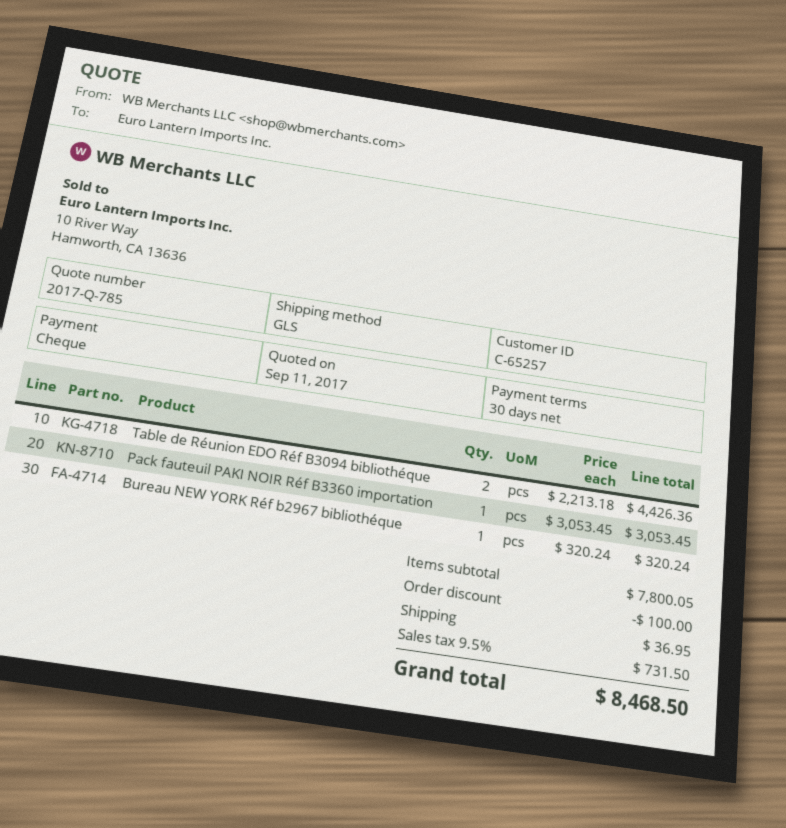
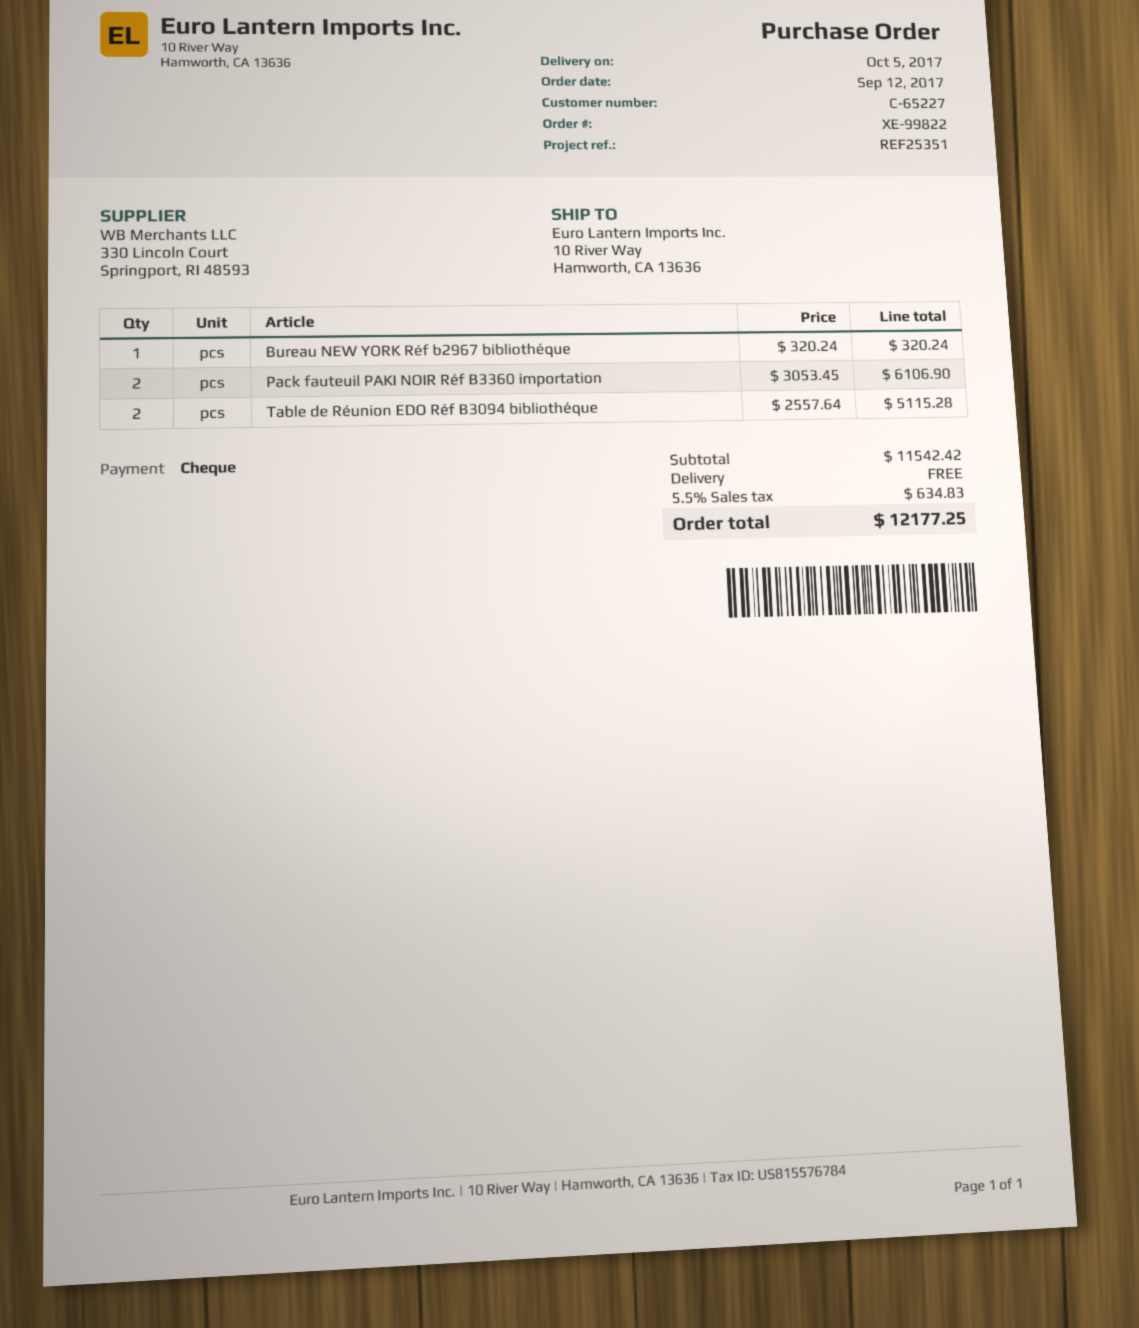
customer number: C-65257 -> C-65227
Table de Réunion EDO Réf B3094 bibliothéque: 2 x 2213.18 = 4426.36 -> 2 x 2557.64 = 5115.28
Pack fauteuil PAKI NOIR Réf B3360 importation: 1 x 3053.45 = 3053.45 -> 2 x 3053.45 = 6106.90
subtotal: 7800.05 -> 11542.42
discount: 100.00 -> none
shipping: 36.95 -> 0.00
tax: 9.5% = 731.50 -> 5.5% = 634.83
total: 8468.50 -> 12177.25

